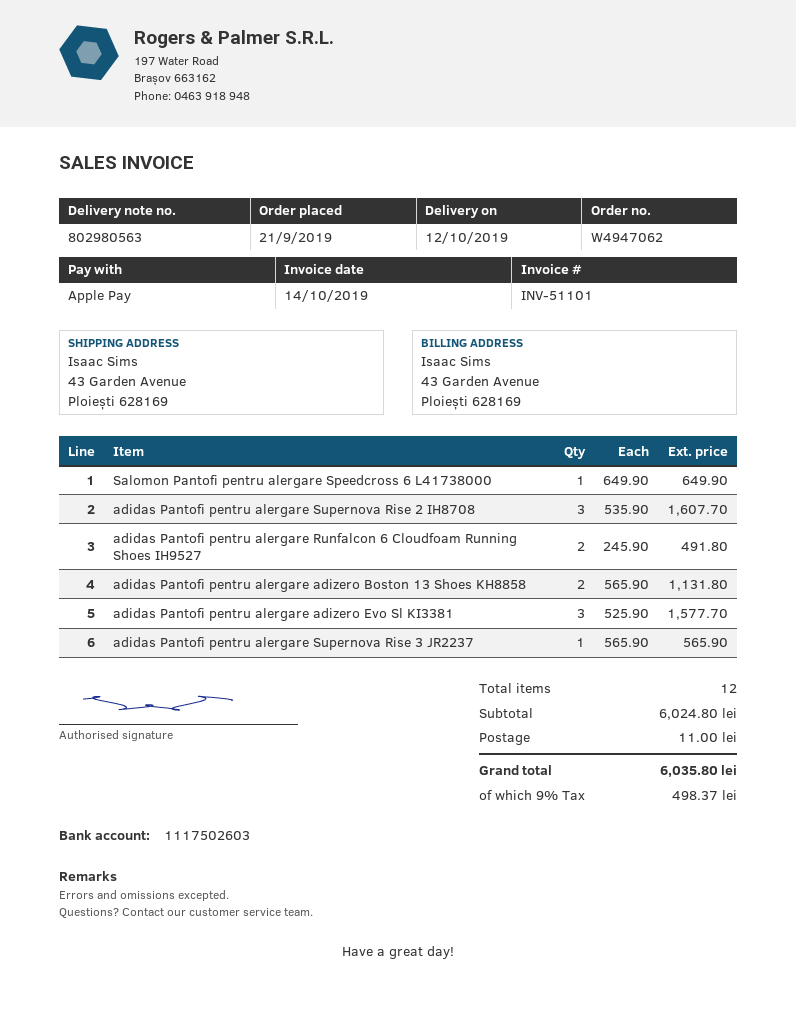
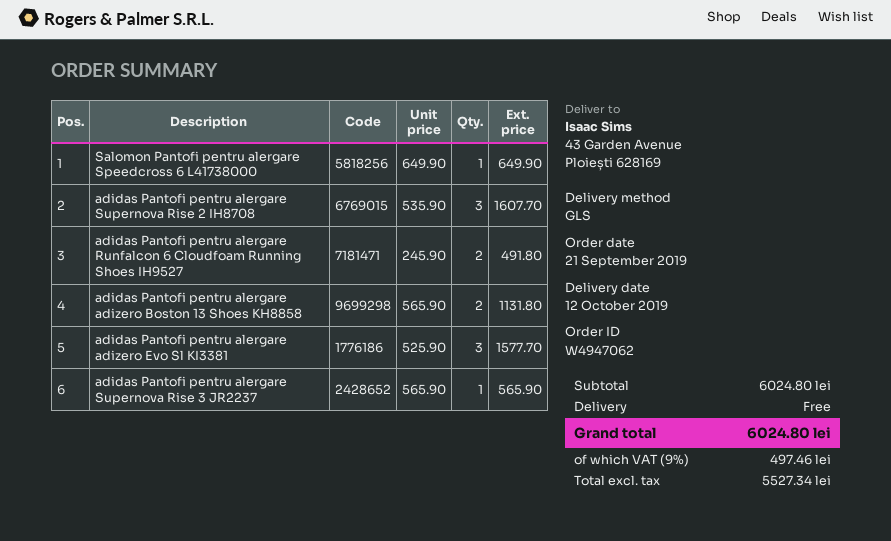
shipping: 11.00 -> 0.00
tax: 9% = 498.37 -> 9% = 497.46
total: 6035.80 -> 6024.80

